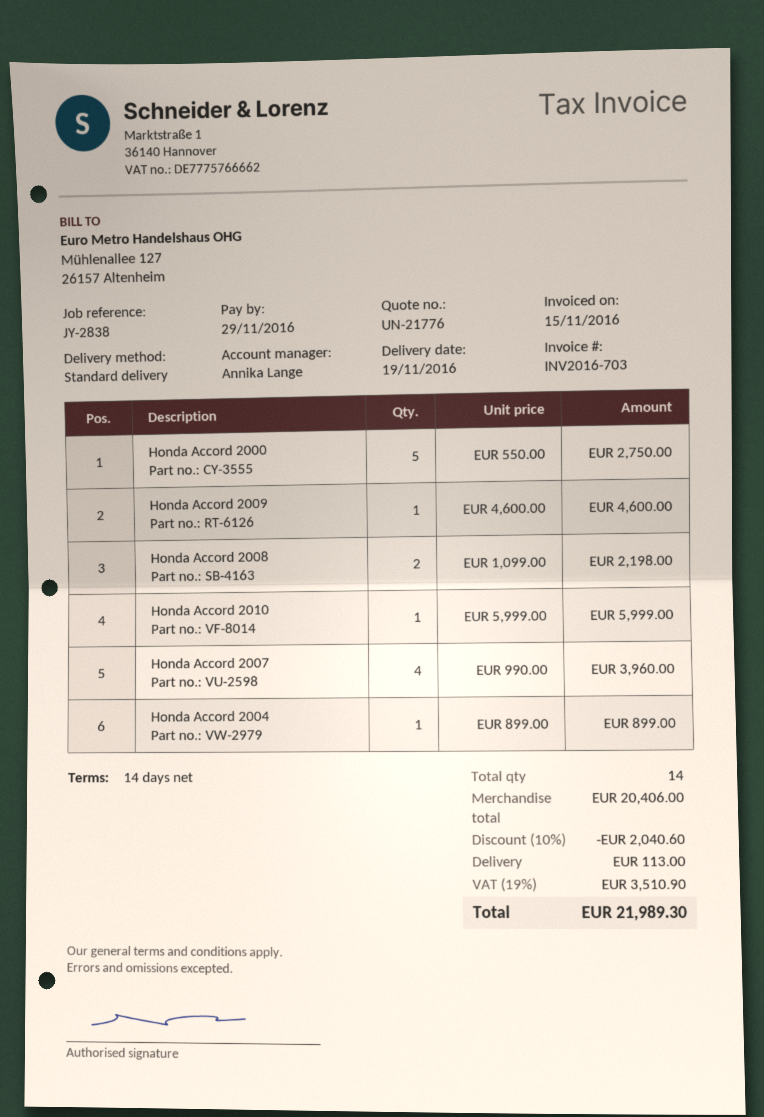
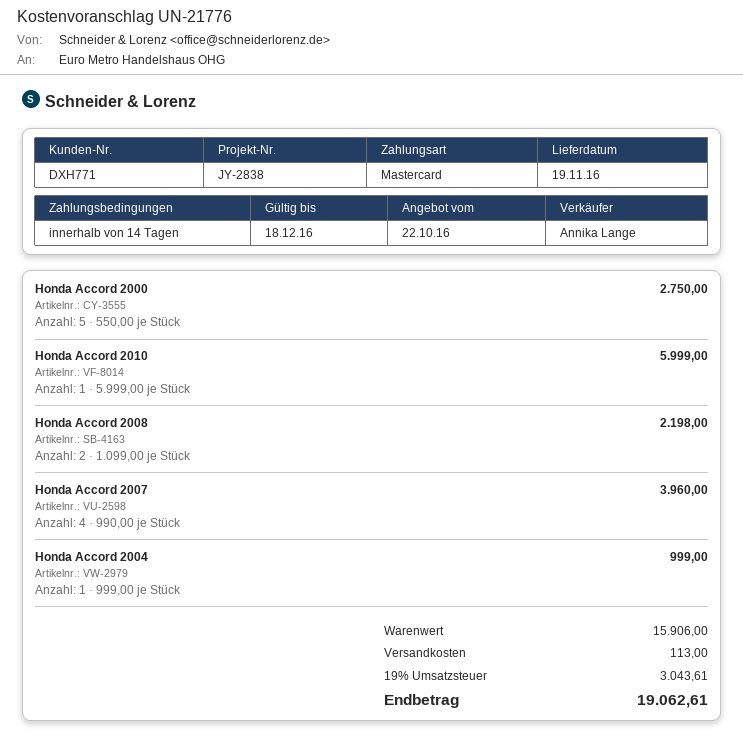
Honda Accord 2009: 1 x 4600.00 = 4600.00 -> none
Honda Accord 2004: 1 x 899.00 = 899.00 -> 1 x 999.00 = 999.00
subtotal: 20406.00 -> 15906.00
discount: 10% = 2040.60 -> none
tax: 19% = 3510.90 -> 19% = 3043.61
total: 21989.30 -> 19062.61

